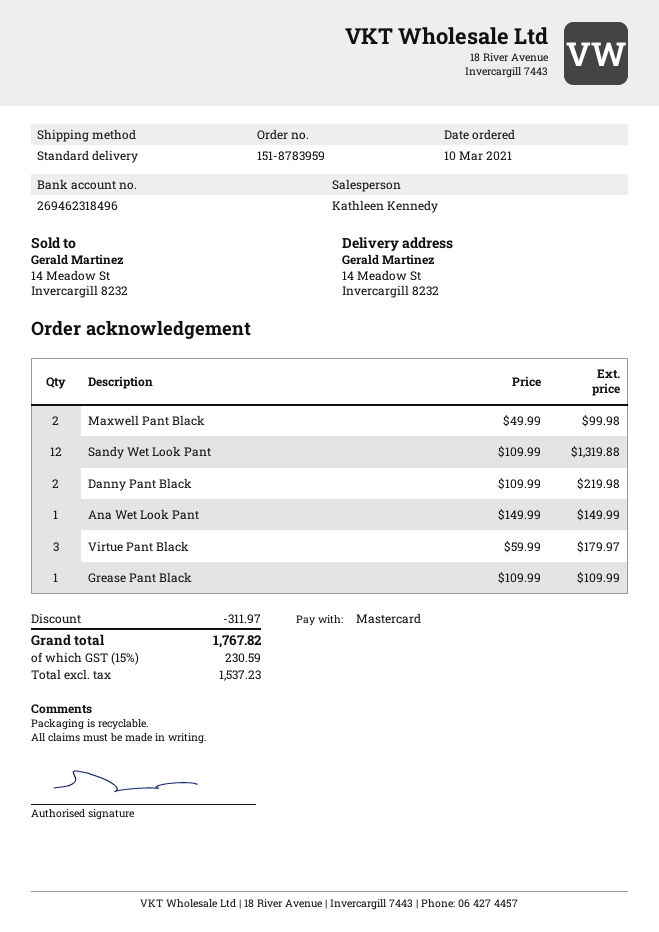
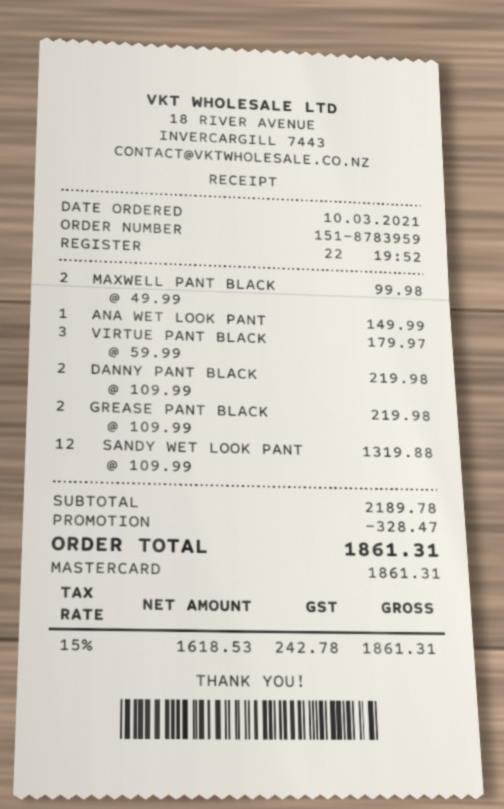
Grease Pant Black: 1 x 109.99 = 109.99 -> 2 x 109.99 = 219.98
discount: 311.97 -> 328.47
net: 1537.23 -> 1618.53
tax: 15% = 230.59 -> 15% = 242.78
total: 1767.82 -> 1861.31

